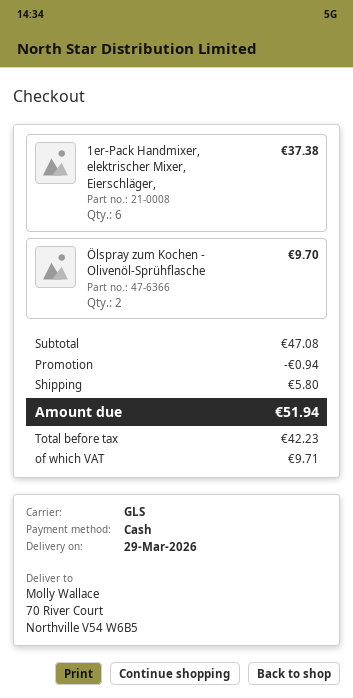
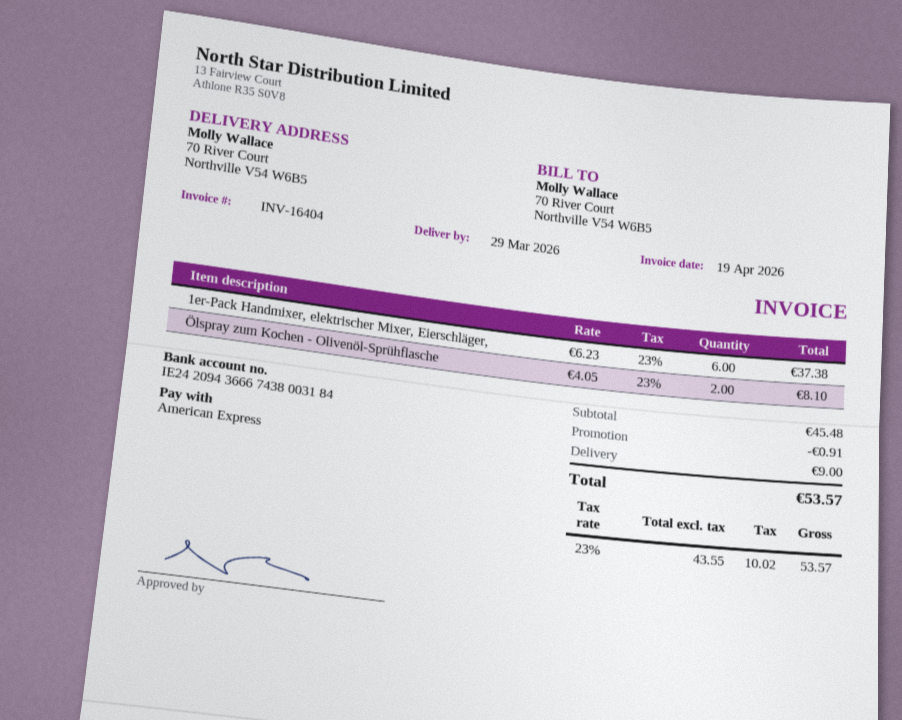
payment method: cash -> American Express
Ölspray zum Kochen - Olivenöl-Sprühflasche: 2 for 9.70 -> 2 for 8.10
subtotal: 47.08 -> 45.48
discount: 0.94 -> 0.91
shipping: 5.80 -> 9.00
net: 42.23 -> 43.55
tax: 9.71 -> 10.02
total: 51.94 -> 53.57

